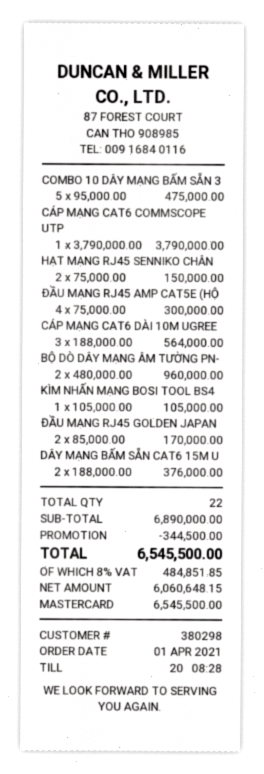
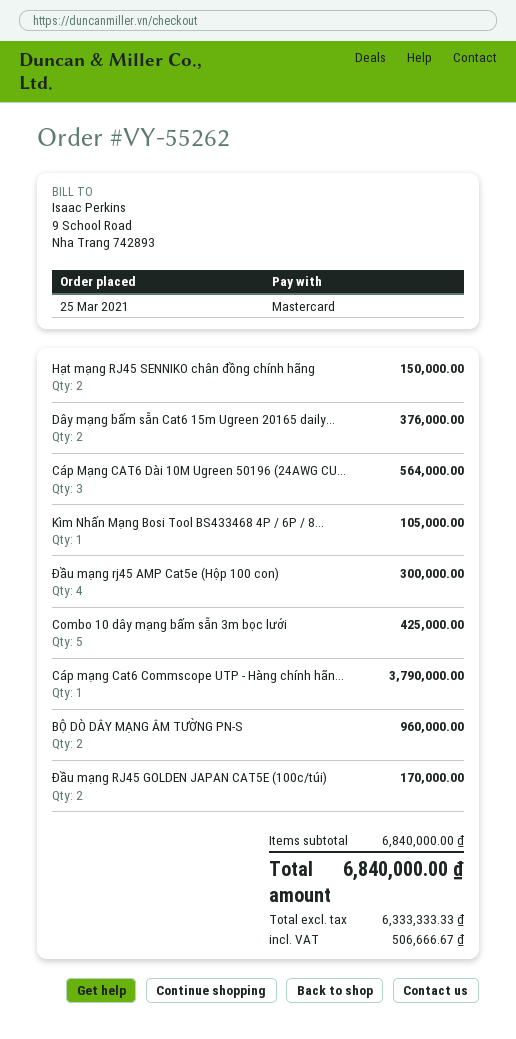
order date: 2021-04-01 -> 2021-03-25
COMBO 10 DÂY MẠNG BẤM SẴN 3: 5 for 475000.00 -> 5 for 425000.00
subtotal: 6890000.00 -> 6840000.00
discount: 344500.00 -> none
net: 6060648.15 -> 6333333.33
tax: 484851.85 -> 506666.67
total: 6545500.00 -> 6840000.00

